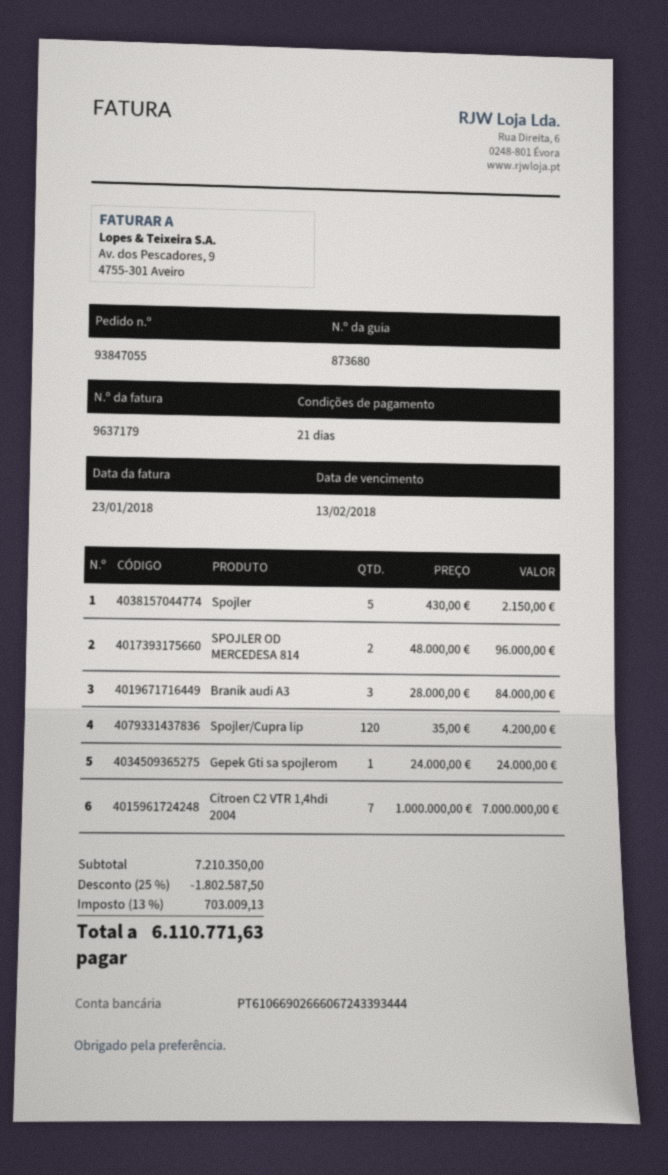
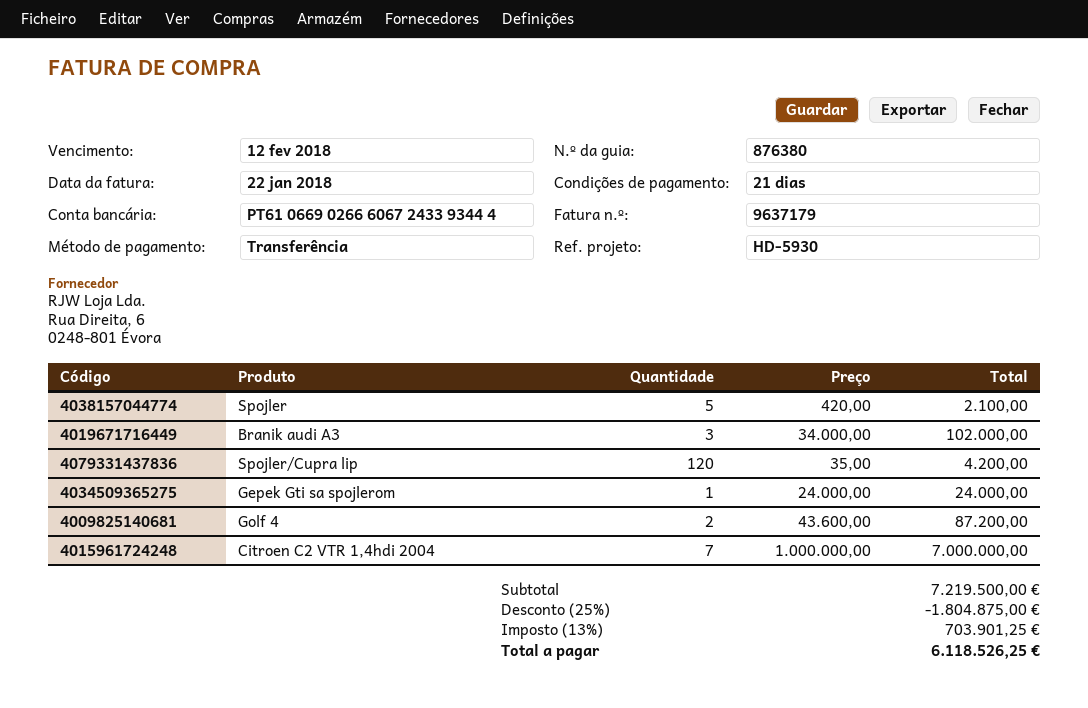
delivery note number: 873680 -> 876380
invoice date: 2018-01-23 -> 2018-01-22
due date: 2018-02-13 -> 2018-02-12
Spojler: 5 x 430.00 = 2150.00 -> 5 x 420.00 = 2100.00
SPOJLER OD MERCEDESA 814: 2 x 48000.00 = 96000.00 -> none
Branik audi A3: 3 x 28000.00 = 84000.00 -> 3 x 34000.00 = 102000.00
Golf 4: none -> 2 x 43600.00 = 87200.00
subtotal: 7210350.00 -> 7219500.00
discount: 25% = 1802587.50 -> 25% = 1804875.00
tax: 13% = 703009.13 -> 13% = 703901.25
total: 6110771.63 -> 6118526.25

